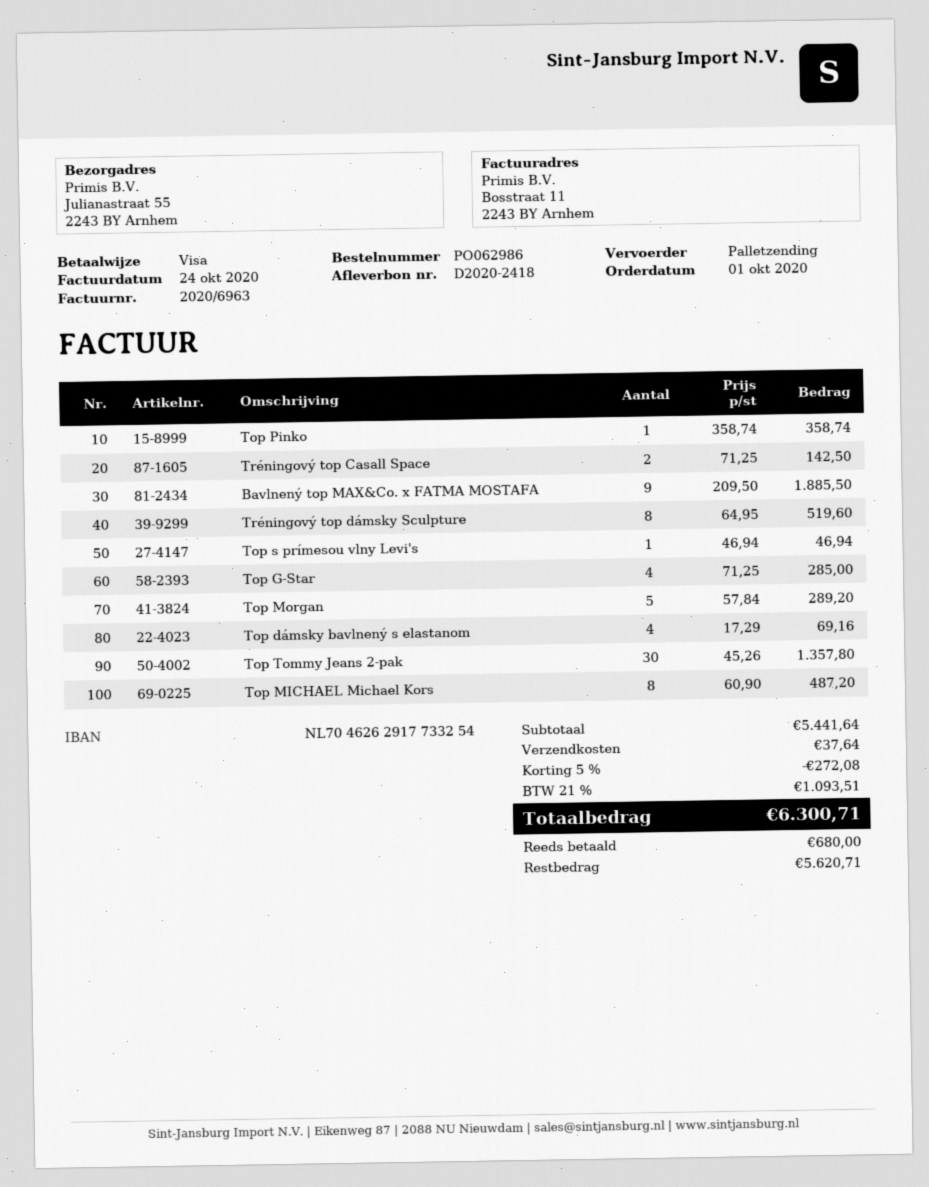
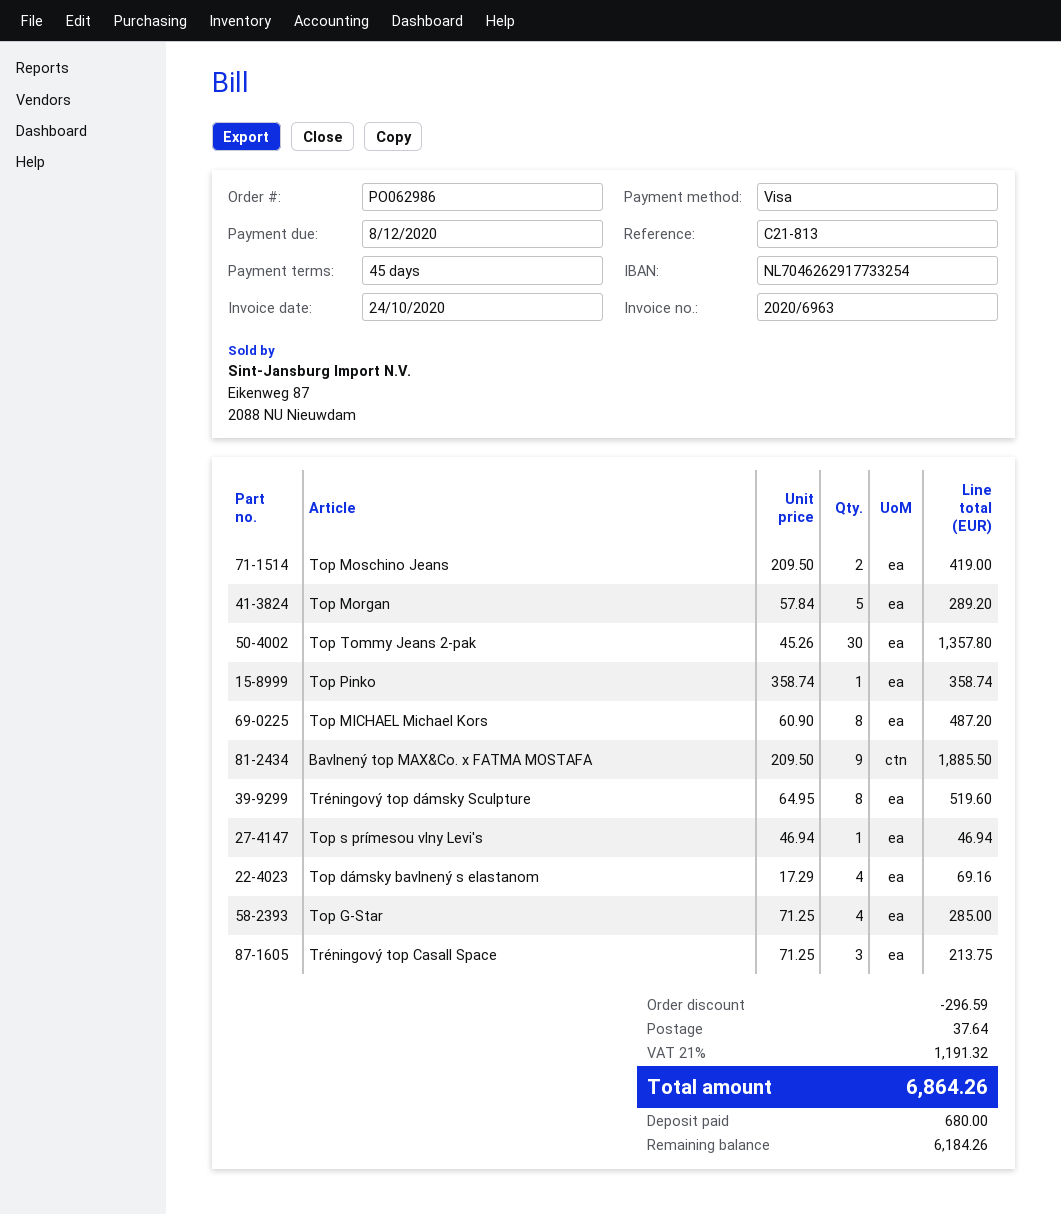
Tréningový top Casall Space: 2 x 71.25 = 142.50 -> 3 x 71.25 = 213.75
Top Moschino Jeans: none -> 2 x 209.50 = 419.00
discount: 272.08 -> 296.59
tax: 21% = 1093.51 -> 21% = 1191.32
total: 6300.71 -> 6864.26
balance: 5620.71 -> 6184.26

